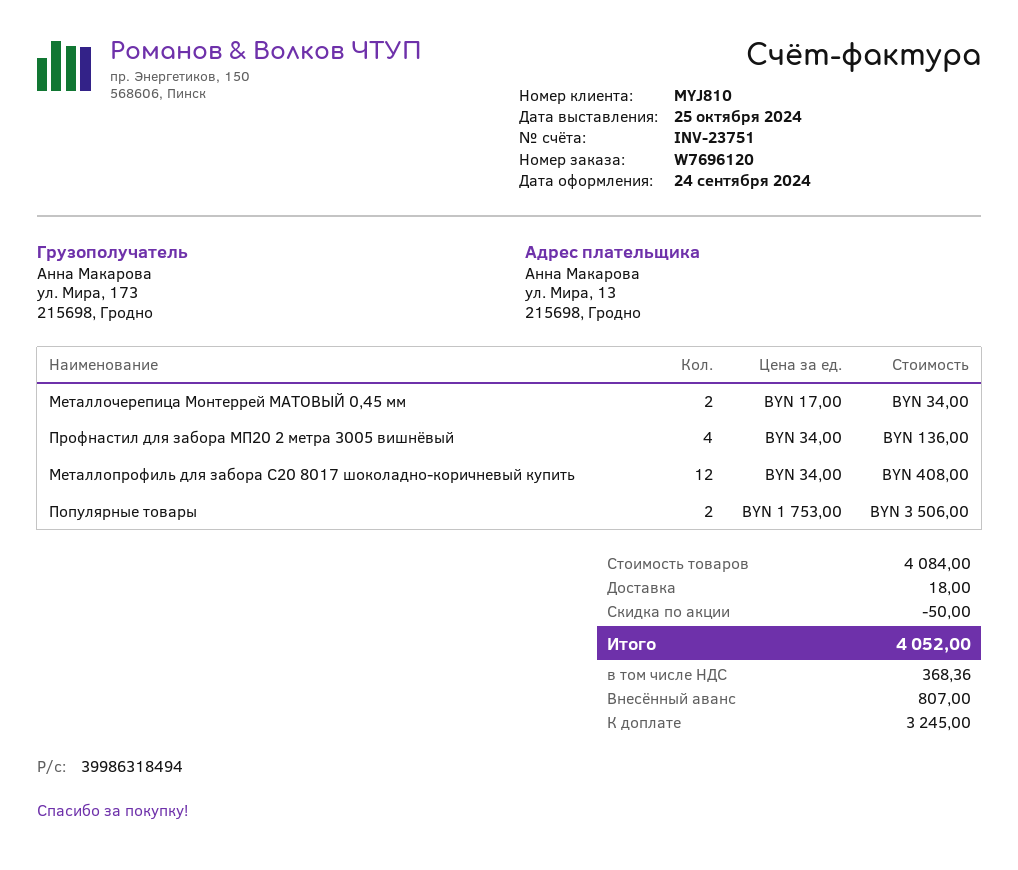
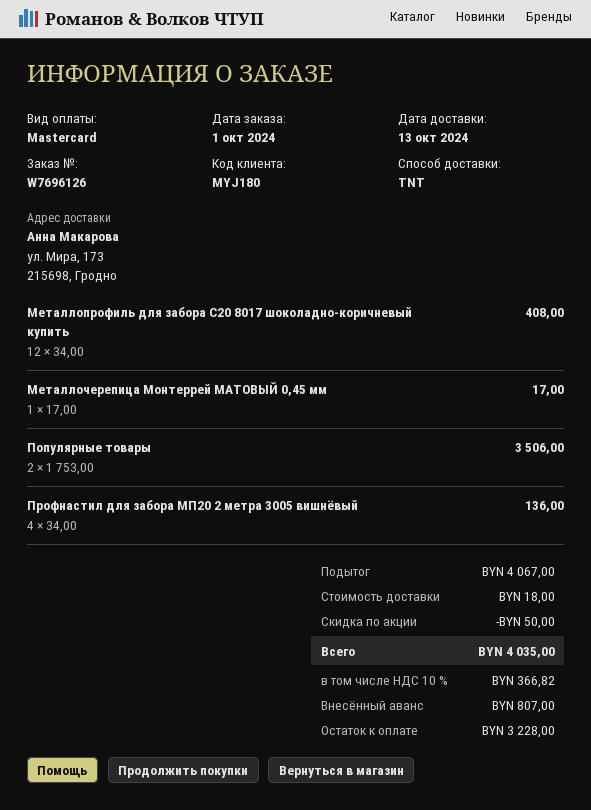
order number: W7696120 -> W7696126
order date: 2024-09-24 -> 2024-10-01
customer number: MYJ810 -> MYJ180
Металлочерепица Монтеррей МАТОВЫЙ 0,45 мм: 2 x 17.00 = 34.00 -> 1 x 17.00 = 17.00
subtotal: 4084.00 -> 4067.00
tax: 368.36 -> 366.82
total: 4052.00 -> 4035.00
balance: 3245.00 -> 3228.00

